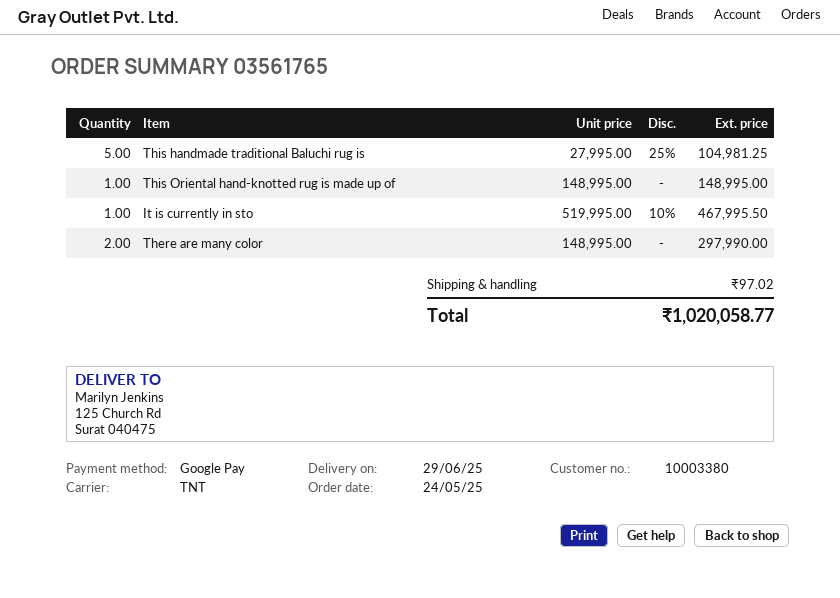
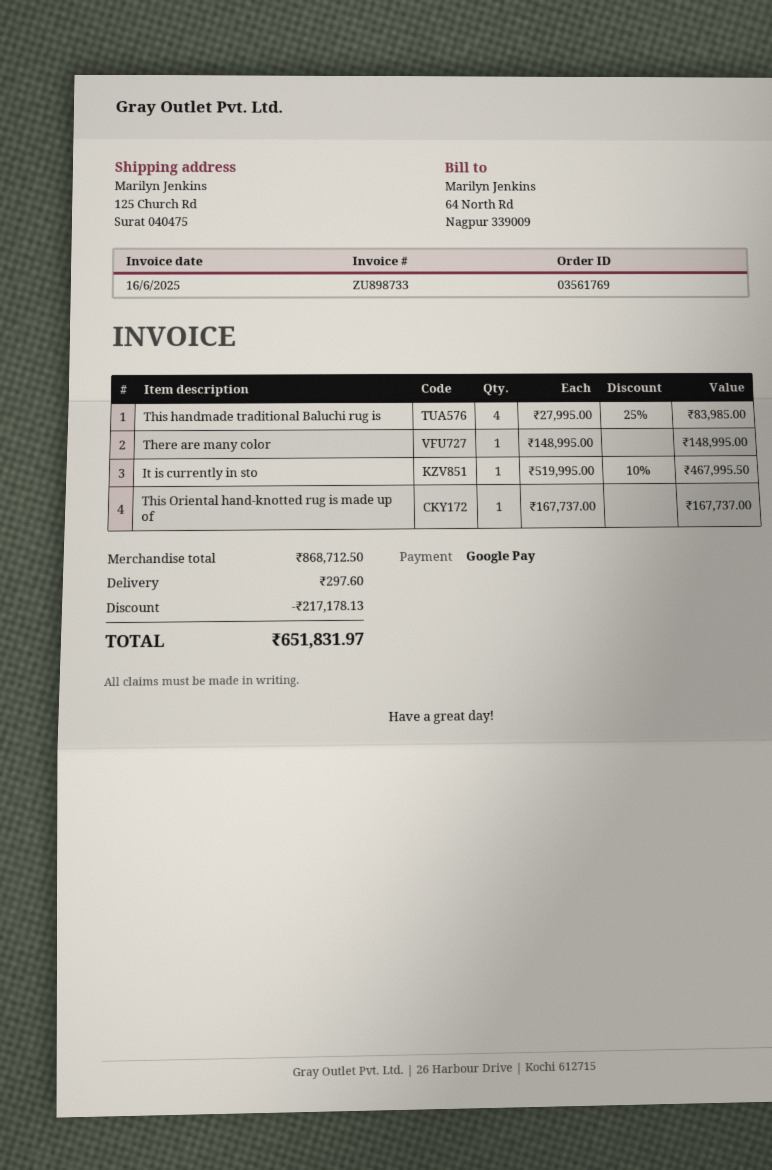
order number: 03561765 -> 03561769
This handmade traditional Baluchi rug is: 5 x 27995.00 - 25% = 104981.25 -> 4 x 27995.00 - 25% = 83985.00
This Oriental hand-knotted rug is made up of: 1 x 148995.00 = 148995.00 -> 1 x 167737.00 = 167737.00
There are many color: 2 x 148995.00 = 297990.00 -> 1 x 148995.00 = 148995.00
discount: none -> 217178.13
shipping: 97.02 -> 297.60
total: 1020058.77 -> 651831.97

